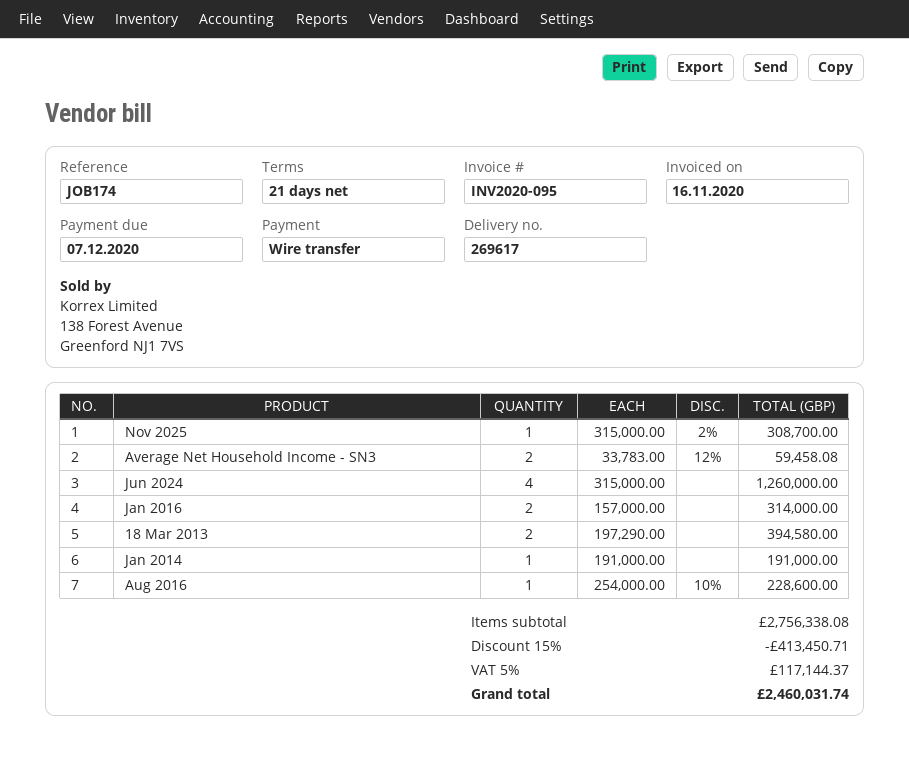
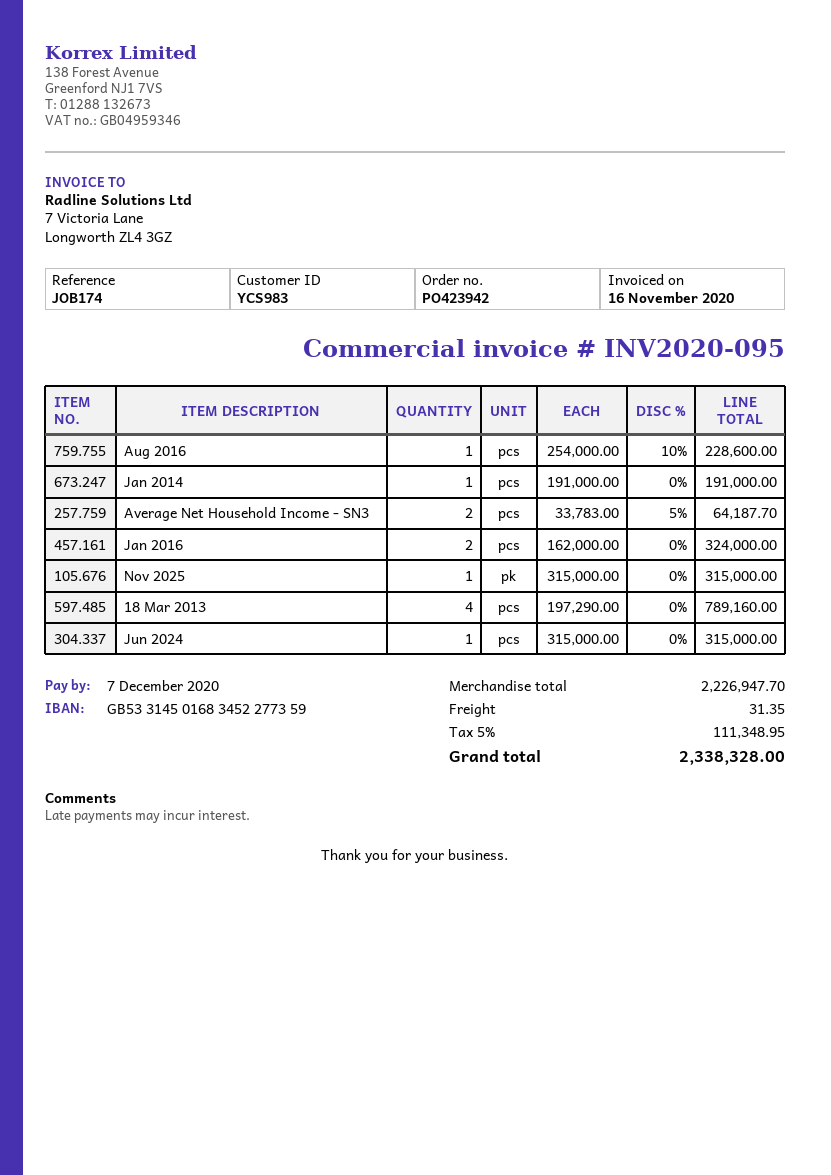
Nov 2025: 1 x 315000.00 - 2% = 308700.00 -> 1 x 315000.00 = 315000.00
Average Net Household Income - SN3: 2 x 33783.00 - 12% = 59458.08 -> 2 x 33783.00 - 5% = 64187.70
Jun 2024: 4 x 315000.00 = 1260000.00 -> 1 x 315000.00 = 315000.00
Jan 2016: 2 x 157000.00 = 314000.00 -> 2 x 162000.00 = 324000.00
18 Mar 2013: 2 x 197290.00 = 394580.00 -> 4 x 197290.00 = 789160.00
subtotal: 2756338.08 -> 2226947.70
discount: 15% = 413450.71 -> none
shipping: none -> 31.35
tax: 5% = 117144.37 -> 5% = 111348.95
total: 2460031.74 -> 2338328.00

